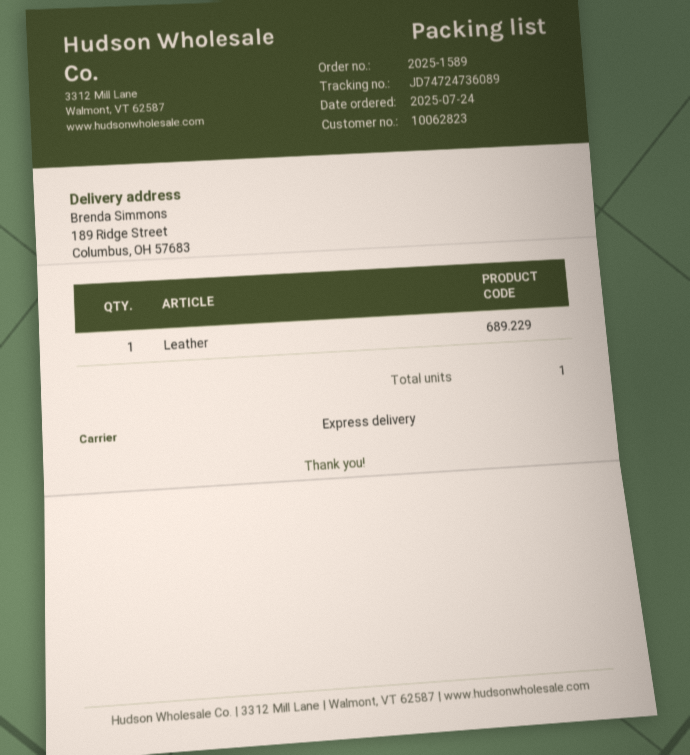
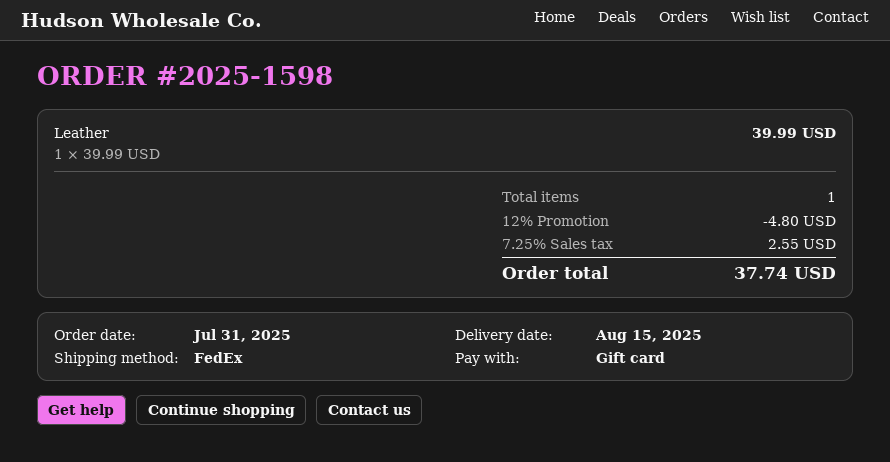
order number: 2025-1589 -> 2025-1598
order date: 2025-07-24 -> 2025-07-31
shipping method: express -> FedEx

